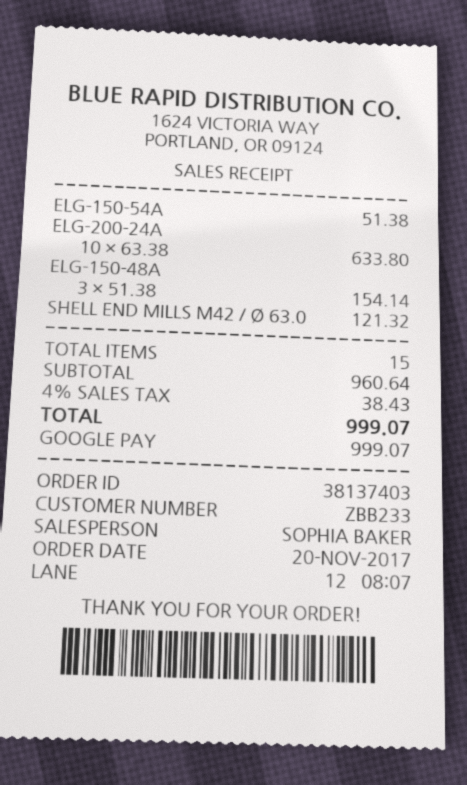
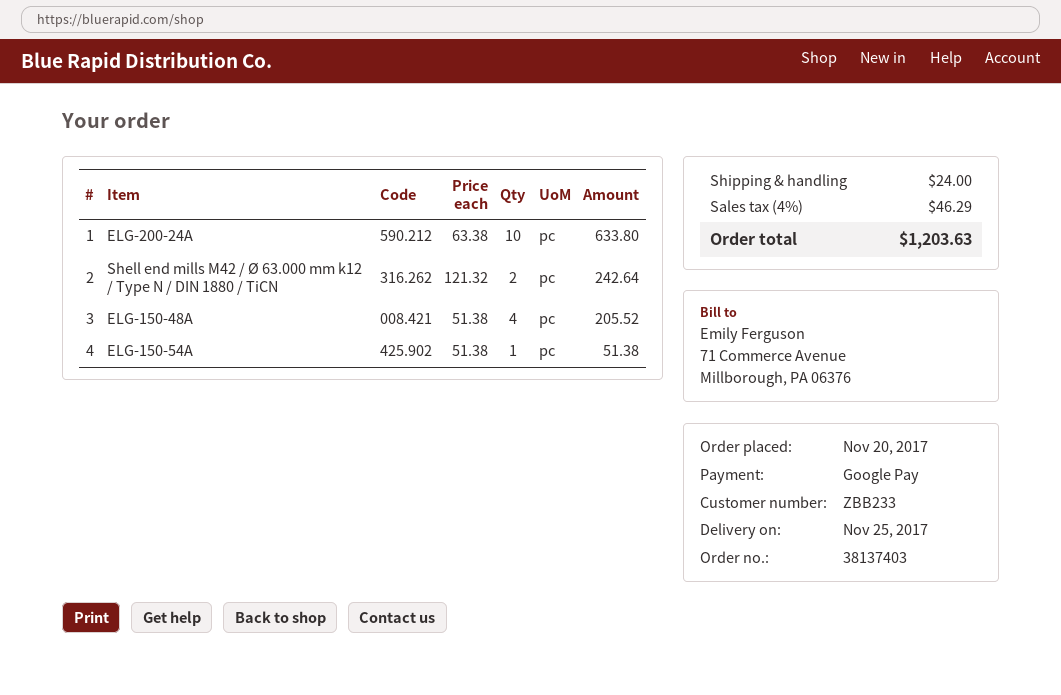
ELG-150-48A: 3 x 51.38 = 154.14 -> 4 x 51.38 = 205.52
SHELL END MILLS M42 / Ø 63.0: 1 x 121.32 = 121.32 -> 2 x 121.32 = 242.64
shipping: none -> 24.00
tax: 4% = 38.43 -> 4% = 46.29
total: 999.07 -> 1203.63

